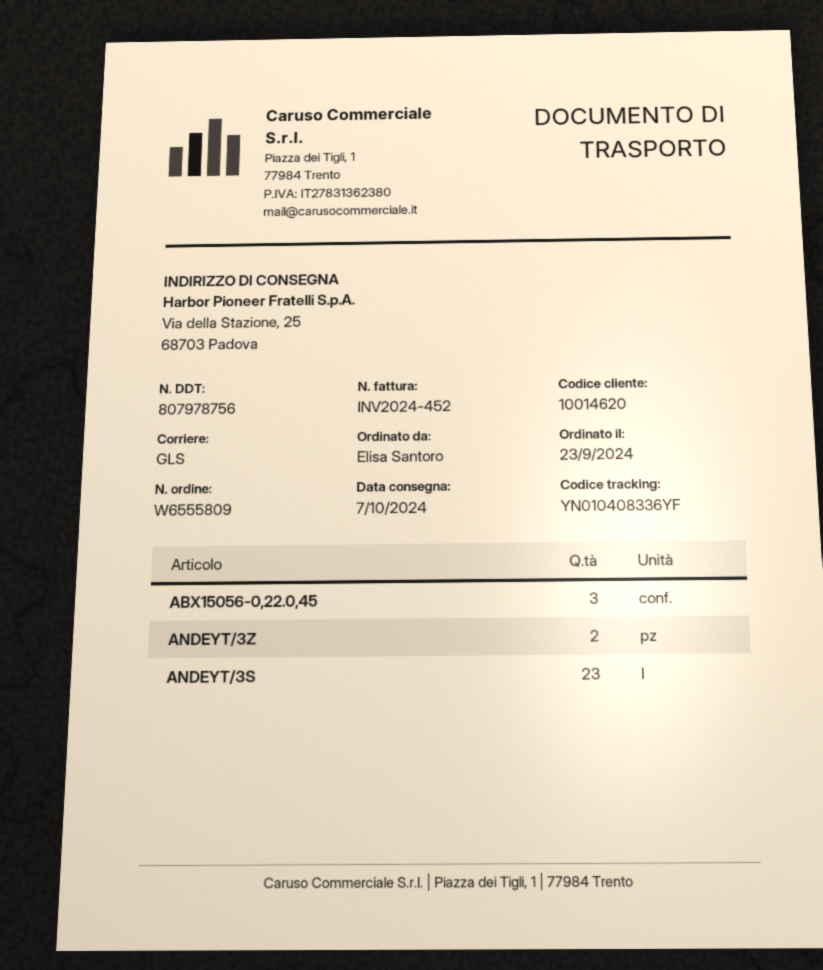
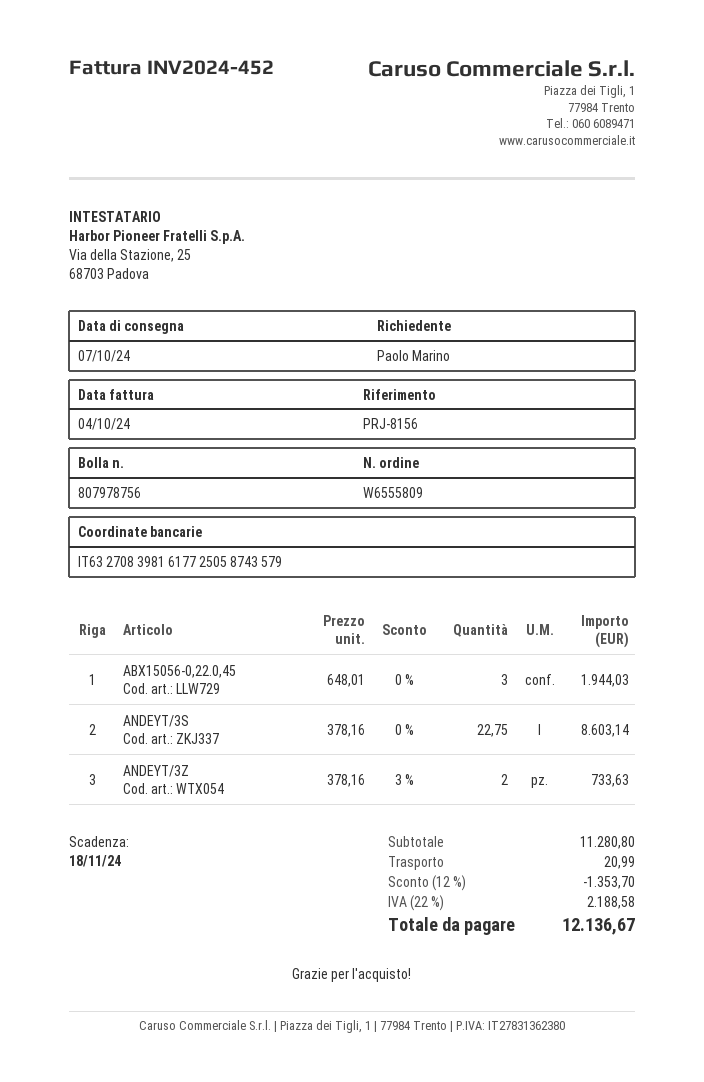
ordered by: Elisa Santoro -> Paolo Marino
ANDEYT/3S: 23 -> 22.75

